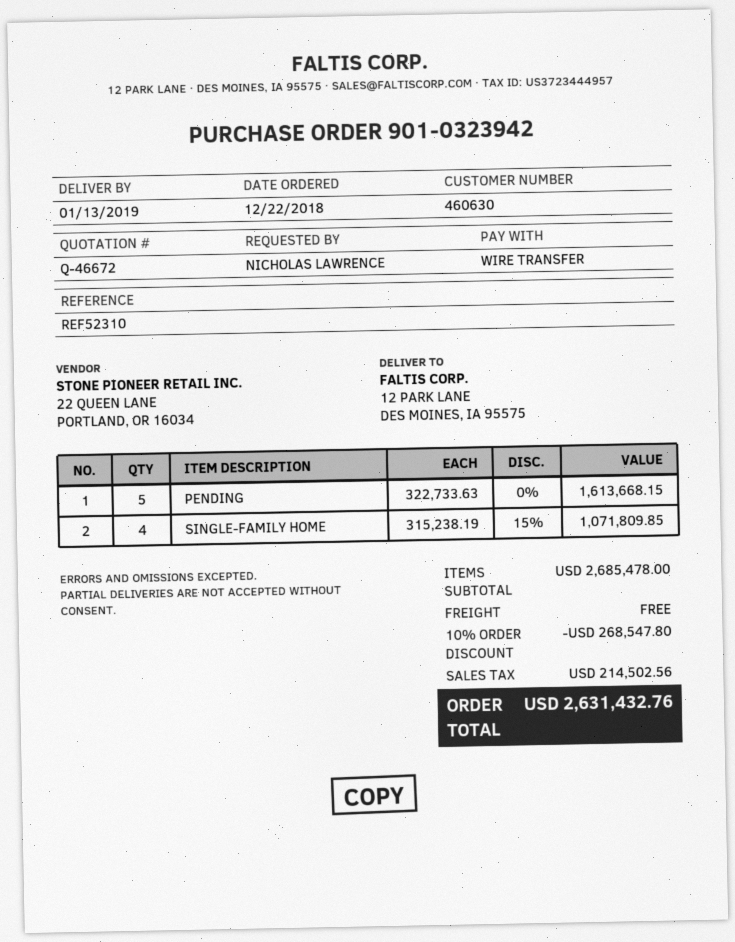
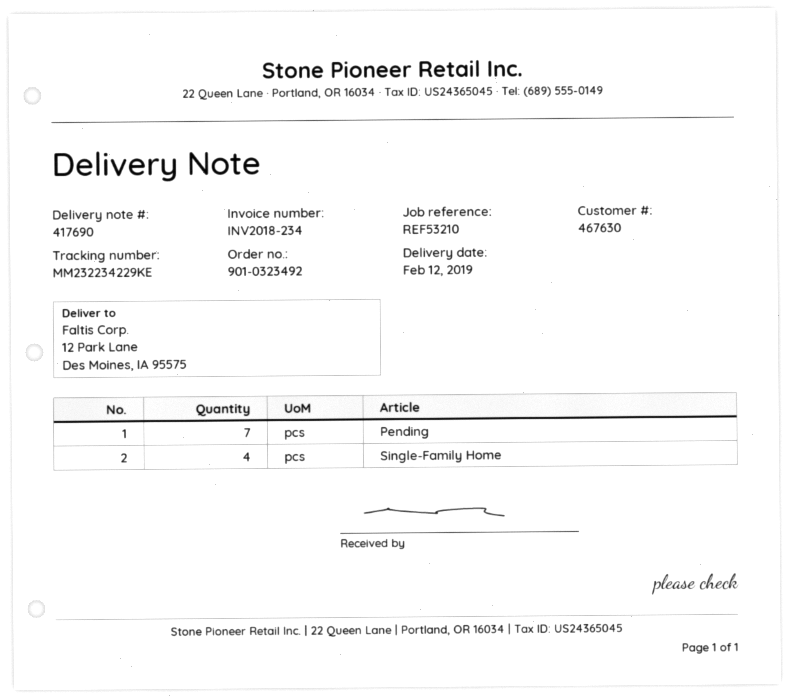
order number: 901-0323942 -> 901-0323492
delivery date: 2019-01-13 -> 2019-02-12
customer number: 460630 -> 467630
reference: REF52310 -> REF53210
PENDING: 5 -> 7

